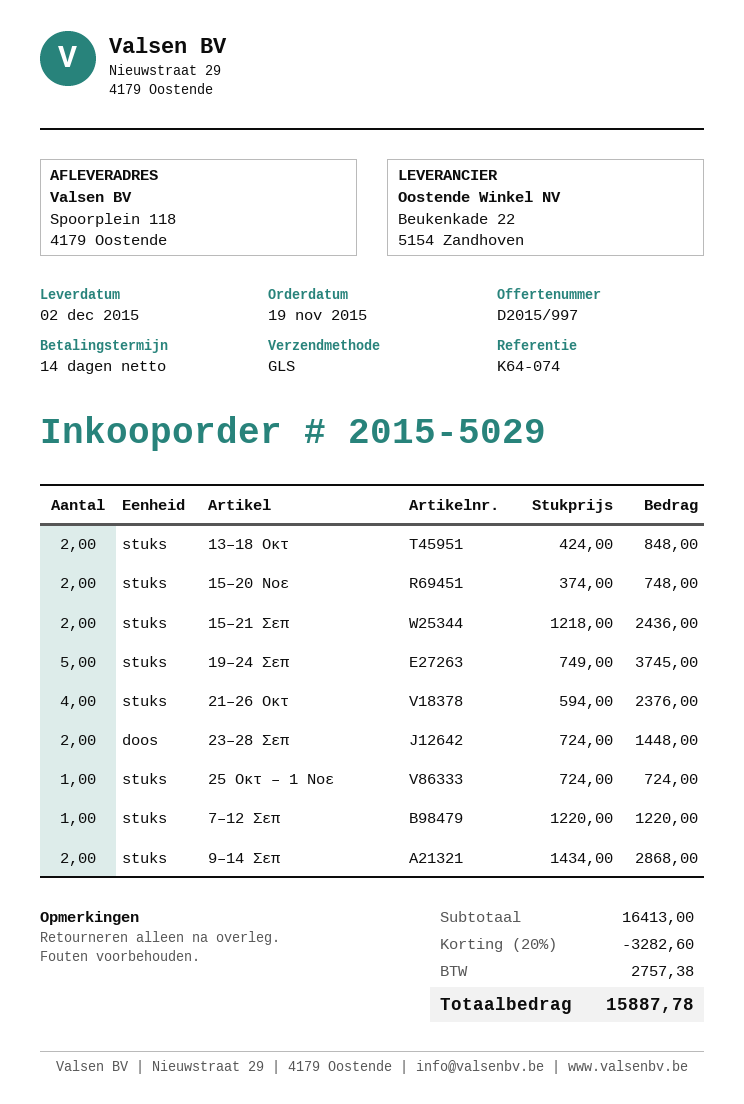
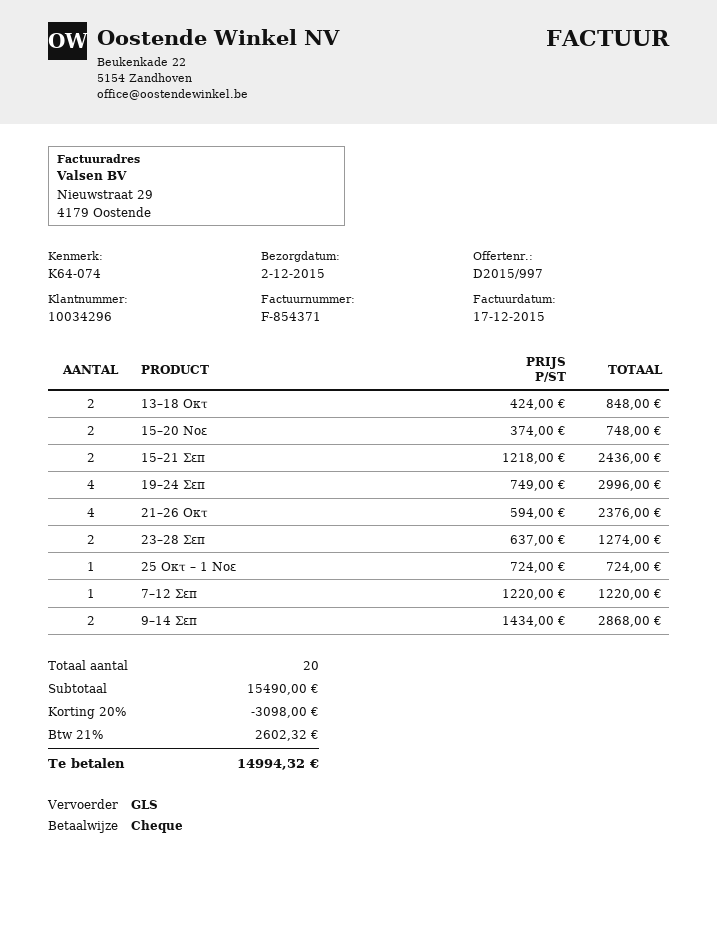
19–24 Σεπ: 5 x 749.00 = 3745.00 -> 4 x 749.00 = 2996.00
23–28 Σεπ: 2 x 724.00 = 1448.00 -> 2 x 637.00 = 1274.00
subtotal: 16413.00 -> 15490.00
discount: 20% = 3282.60 -> 20% = 3098.00
tax: 2757.38 -> 2602.32
total: 15887.78 -> 14994.32

